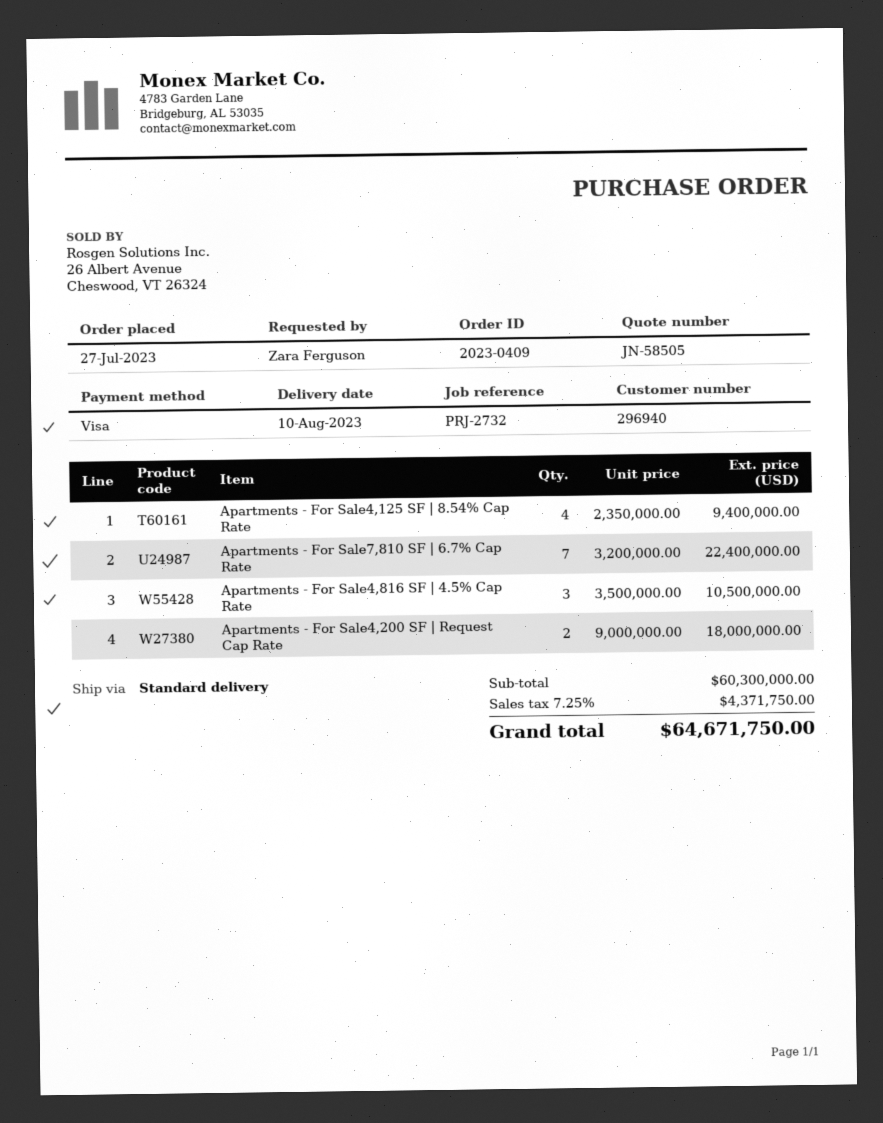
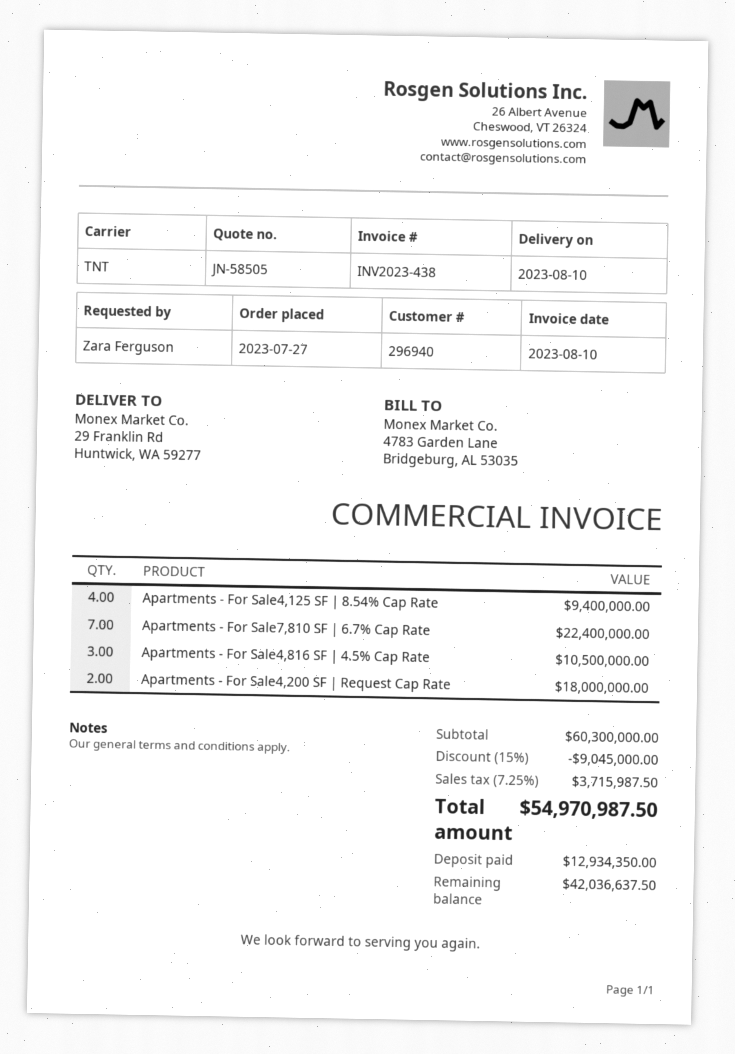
shipping method: standard -> TNT
discount: none -> 15% = 9045000.00
tax: 7.25% = 4371750.00 -> 7.25% = 3715987.50
total: 64671750.00 -> 54970987.50

